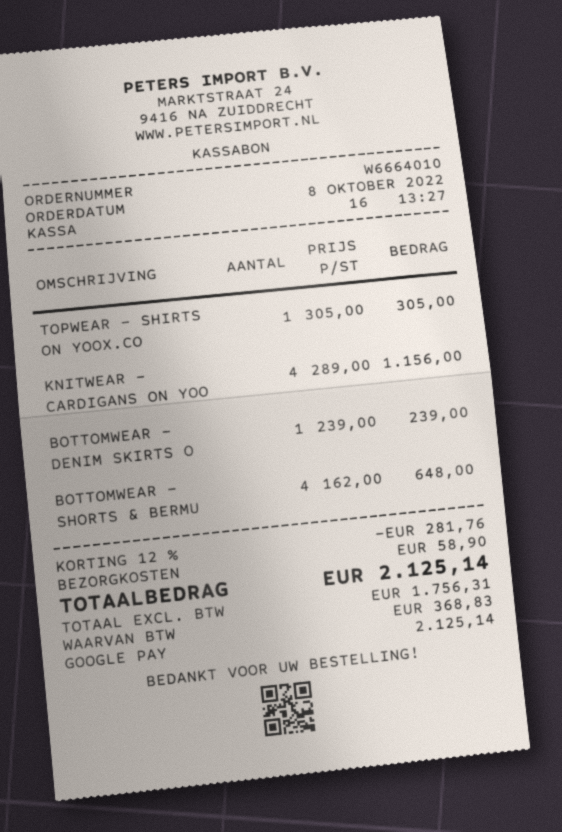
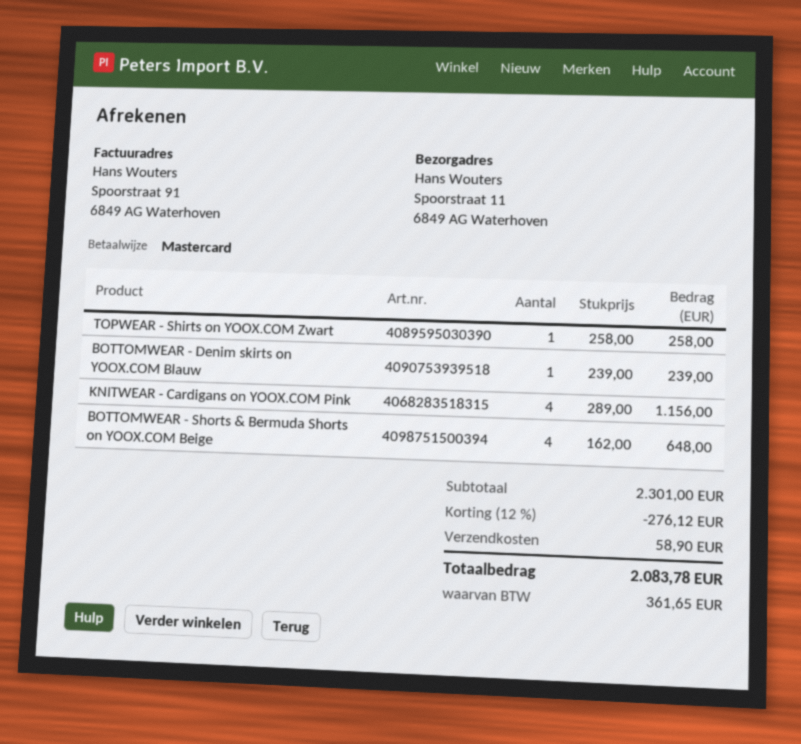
payment method: Google Pay -> Mastercard
TOPWEAR - SHIRTS ON YOOX.CO: 1 x 305.00 = 305.00 -> 1 x 258.00 = 258.00
discount: 12% = 281.76 -> 12% = 276.12
tax: 368.83 -> 361.65
total: 2125.14 -> 2083.78

